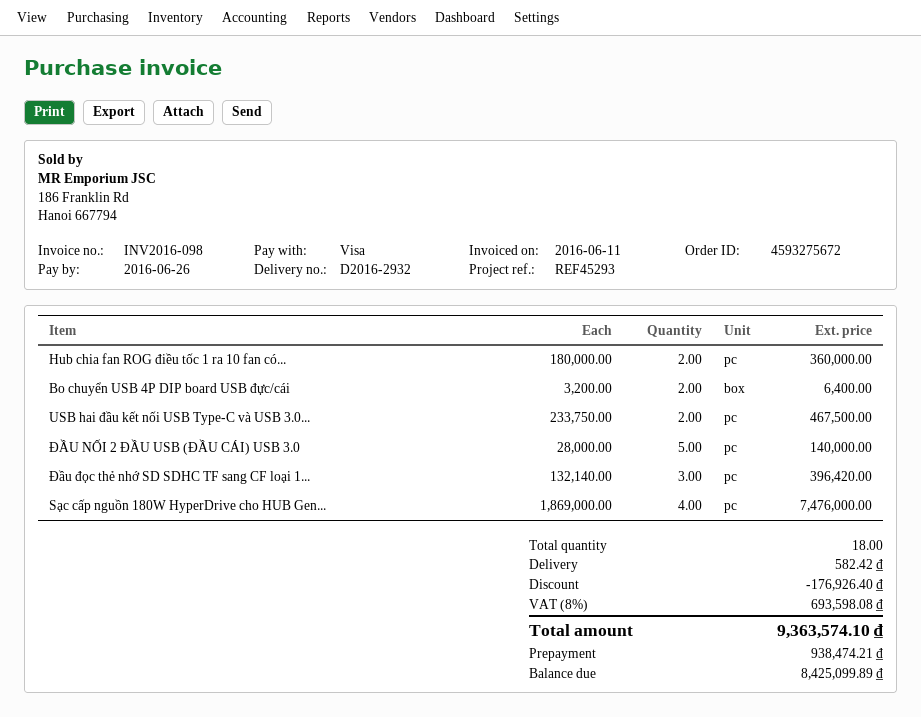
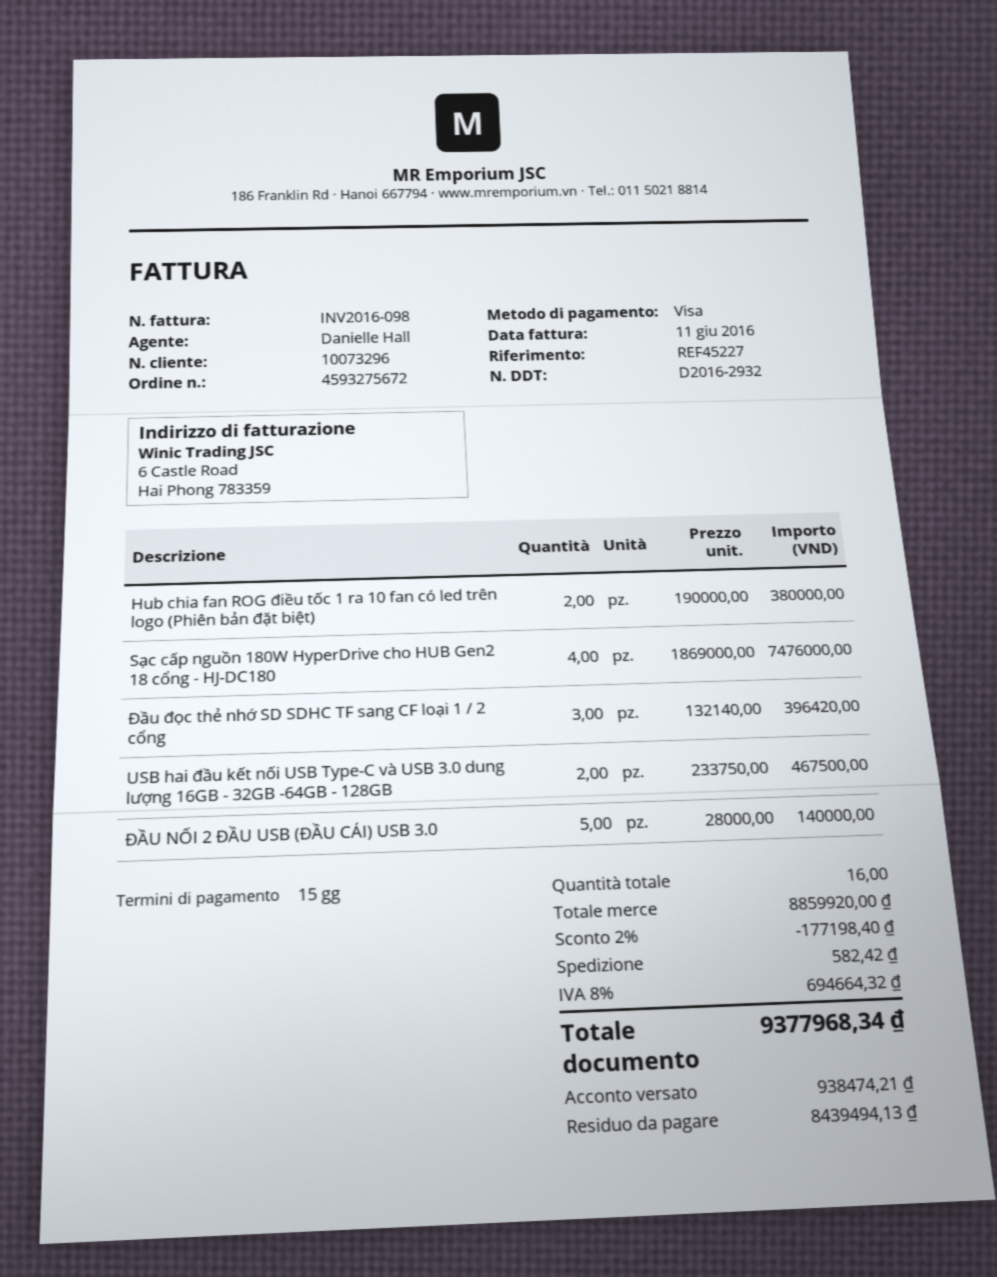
reference: REF45293 -> REF45227
Hub chia fan ROG điều tốc 1 ra 10 fan có...: 2 x 180000.00 = 360000.00 -> 2 x 190000.00 = 380000.00
Bo chuyển USB 4P DIP board USB đực/cái: 2 x 3200.00 = 6400.00 -> none
total quantity: 18 -> 16
discount: 176926.40 -> 177198.40
tax: 8% = 693598.08 -> 8% = 694664.32
total: 9363574.10 -> 9377968.34
balance: 8425099.89 -> 8439494.13

